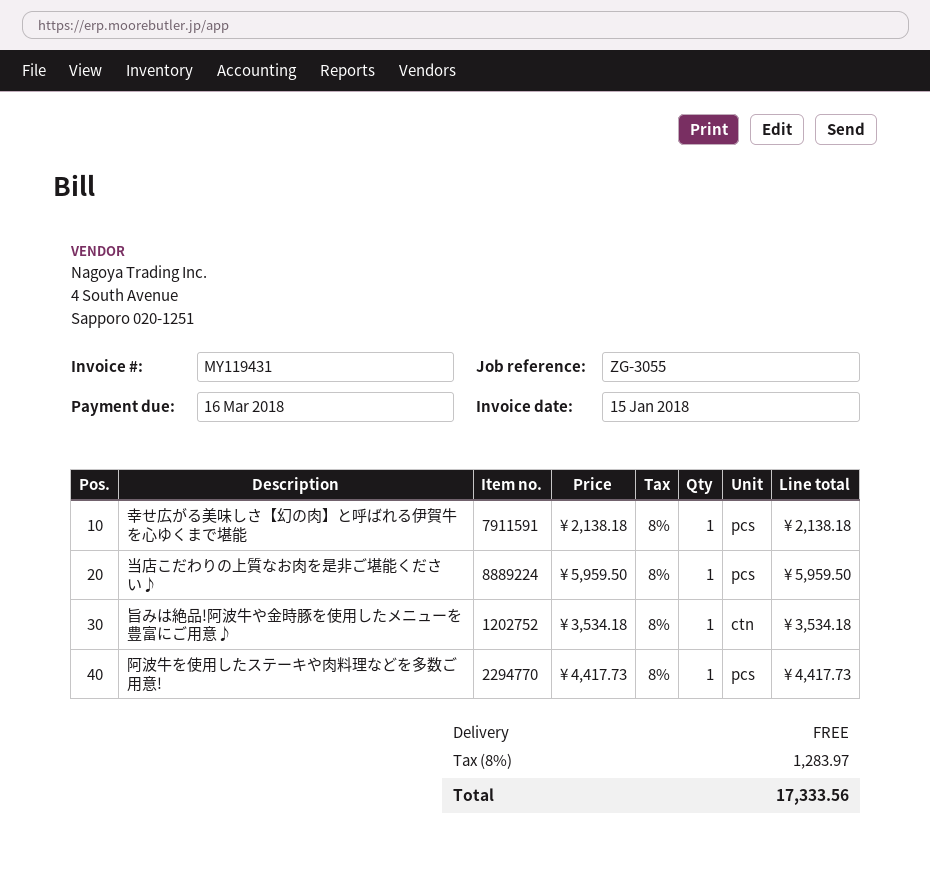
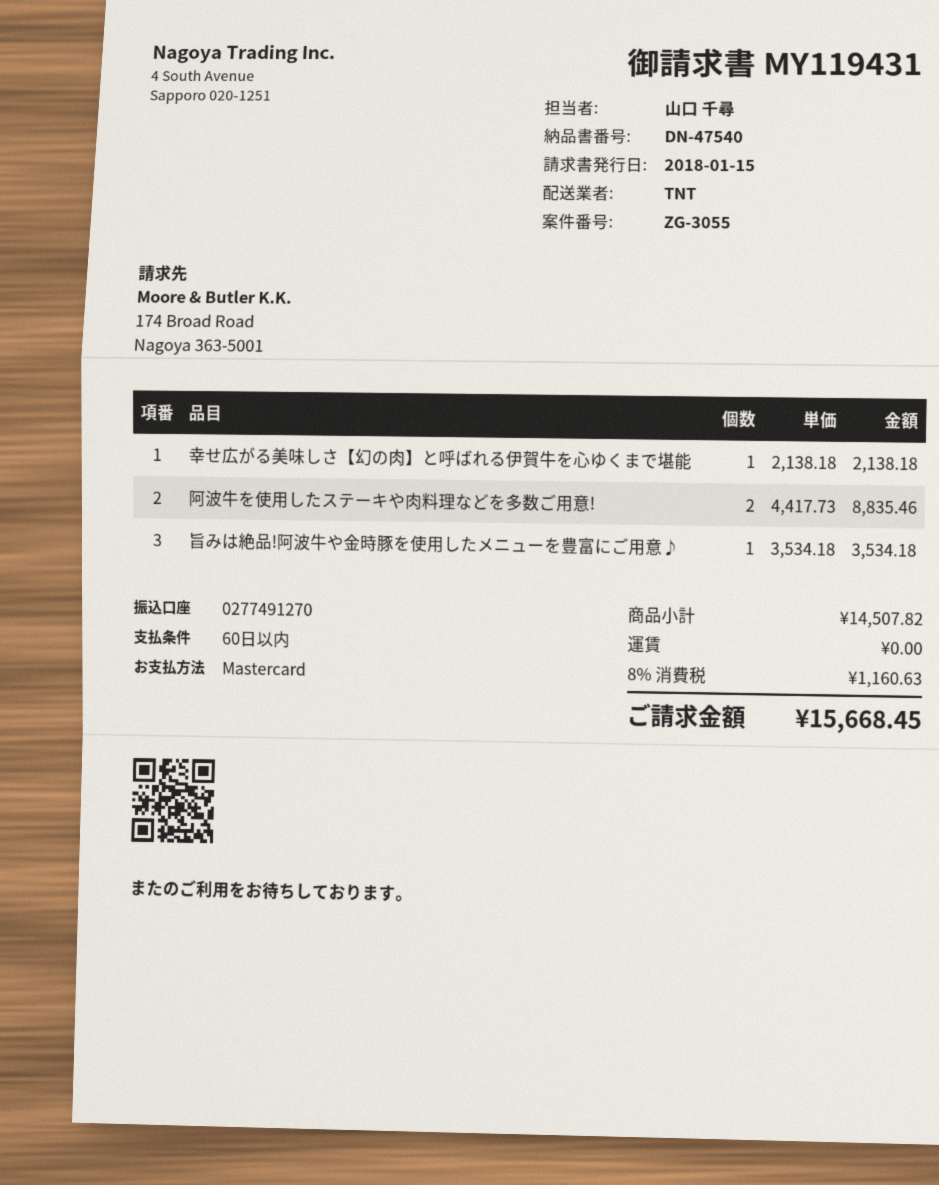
当店こだわりの上質なお肉を是非ご堪能ください♪: 1 x 5959.50 = 5959.50 -> none
阿波牛を使用したステーキや肉料理などを多数ご用意!: 1 x 4417.73 = 4417.73 -> 2 x 4417.73 = 8835.46
tax: 8% = 1283.97 -> 8% = 1160.63
total: 17333.56 -> 15668.45

